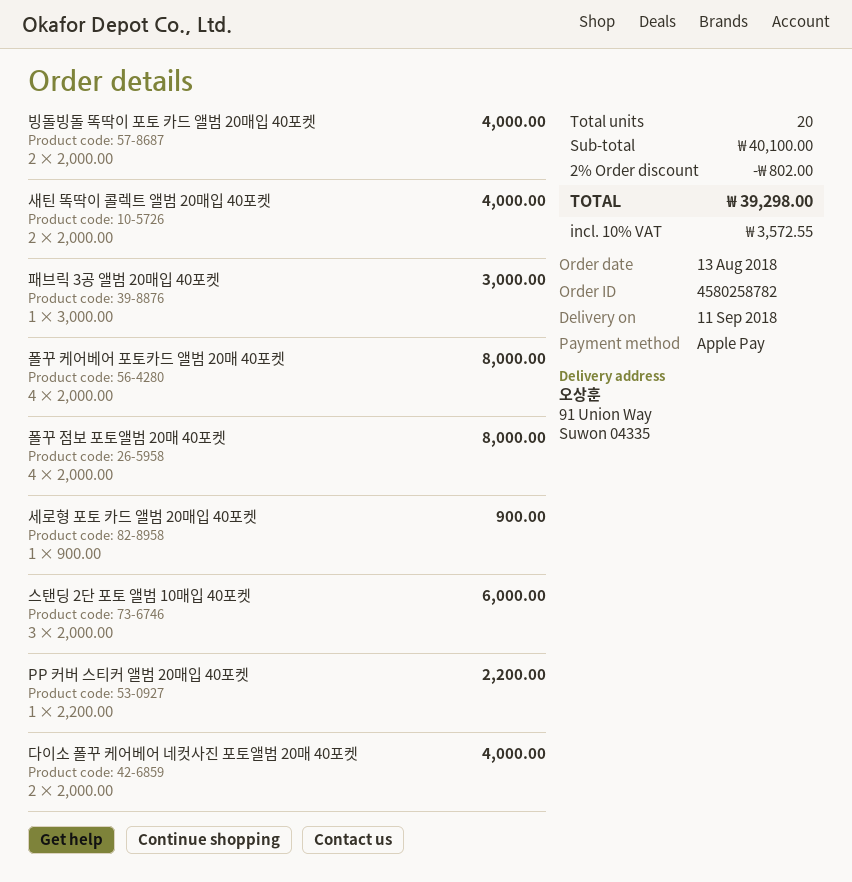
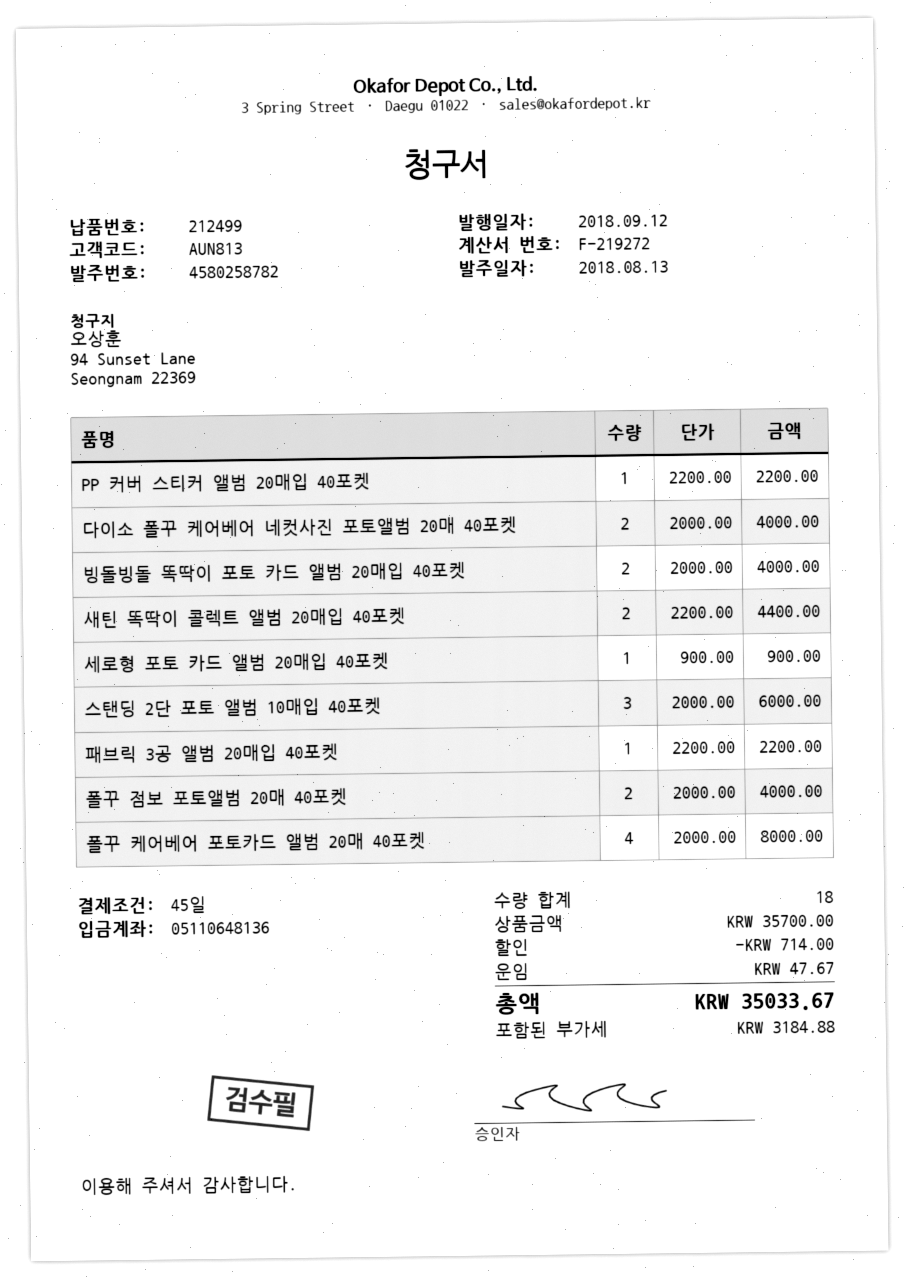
새틴 똑딱이 콜렉트 앨범 20매입 40포켓: 2 x 2000.00 = 4000.00 -> 2 x 2200.00 = 4400.00
패브릭 3공 앨범 20매입 40포켓: 1 x 3000.00 = 3000.00 -> 1 x 2200.00 = 2200.00
폴꾸 점보 포토앨범 20매 40포켓: 4 x 2000.00 = 8000.00 -> 2 x 2000.00 = 4000.00
total quantity: 20 -> 18
subtotal: 40100.00 -> 35700.00
discount: 802.00 -> 714.00
shipping: none -> 47.67
tax: 3572.55 -> 3184.88
total: 39298.00 -> 35033.67

